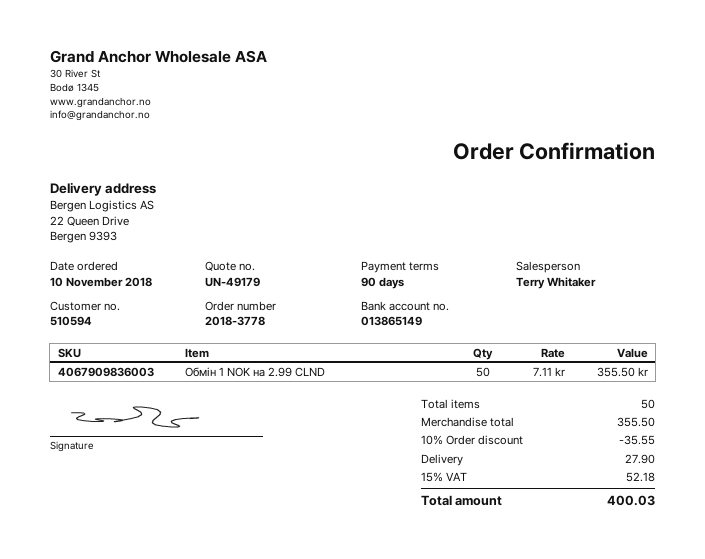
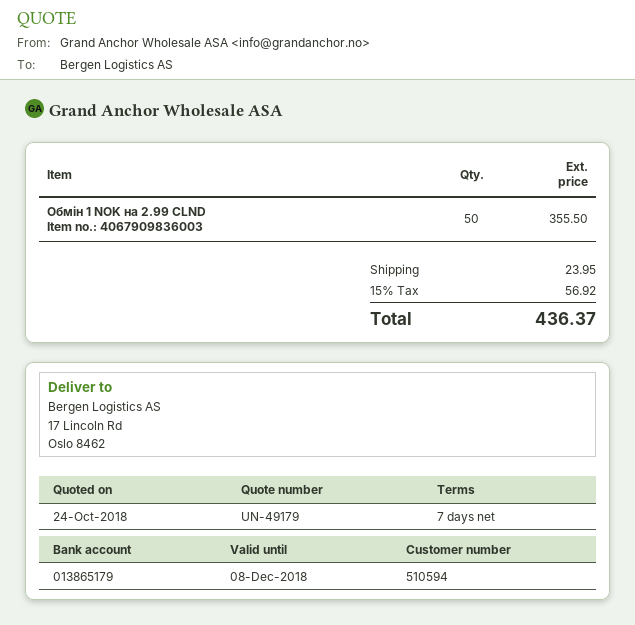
payment terms: 90 days -> 7 days
bank account: 013865149 -> 013865179
ship to: 22 Queen Drive, Bergen 9393 -> 17 Lincoln Rd, Oslo 8462
discount: 10% = 35.55 -> none
shipping: 27.90 -> 23.95
tax: 15% = 52.18 -> 15% = 56.92
total: 400.03 -> 436.37

